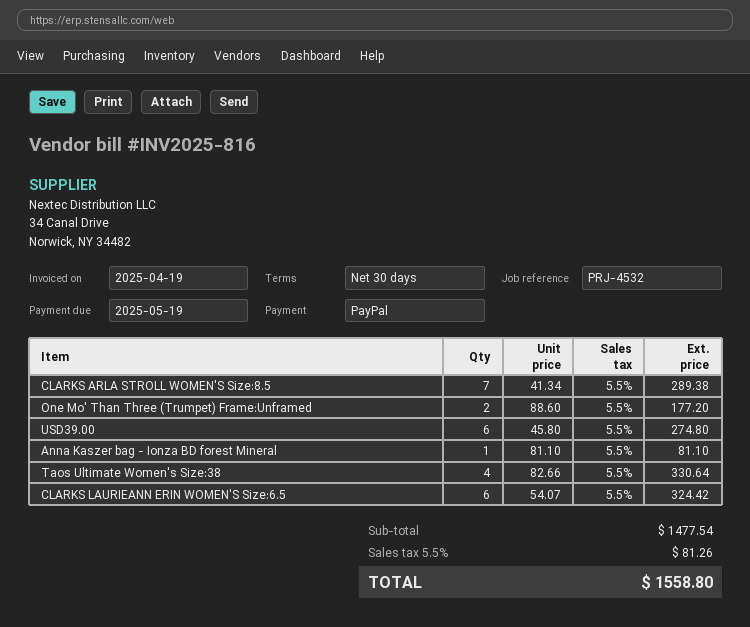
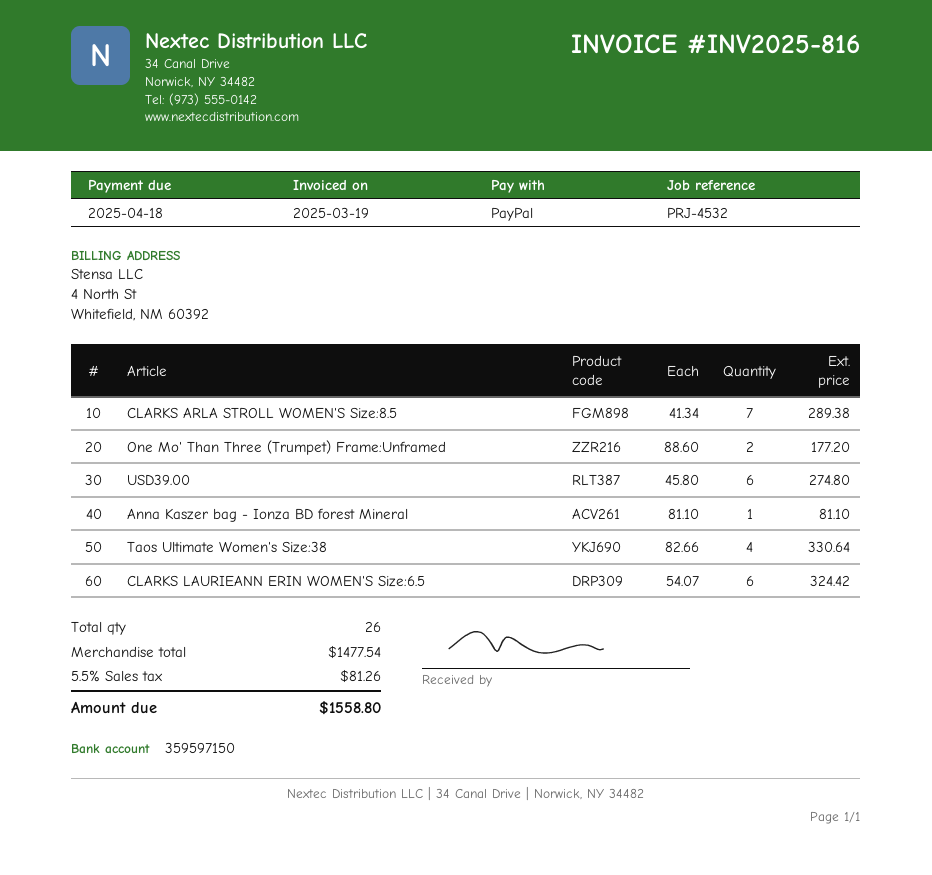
invoice date: 2025-04-19 -> 2025-03-19
due date: 2025-05-19 -> 2025-04-18

